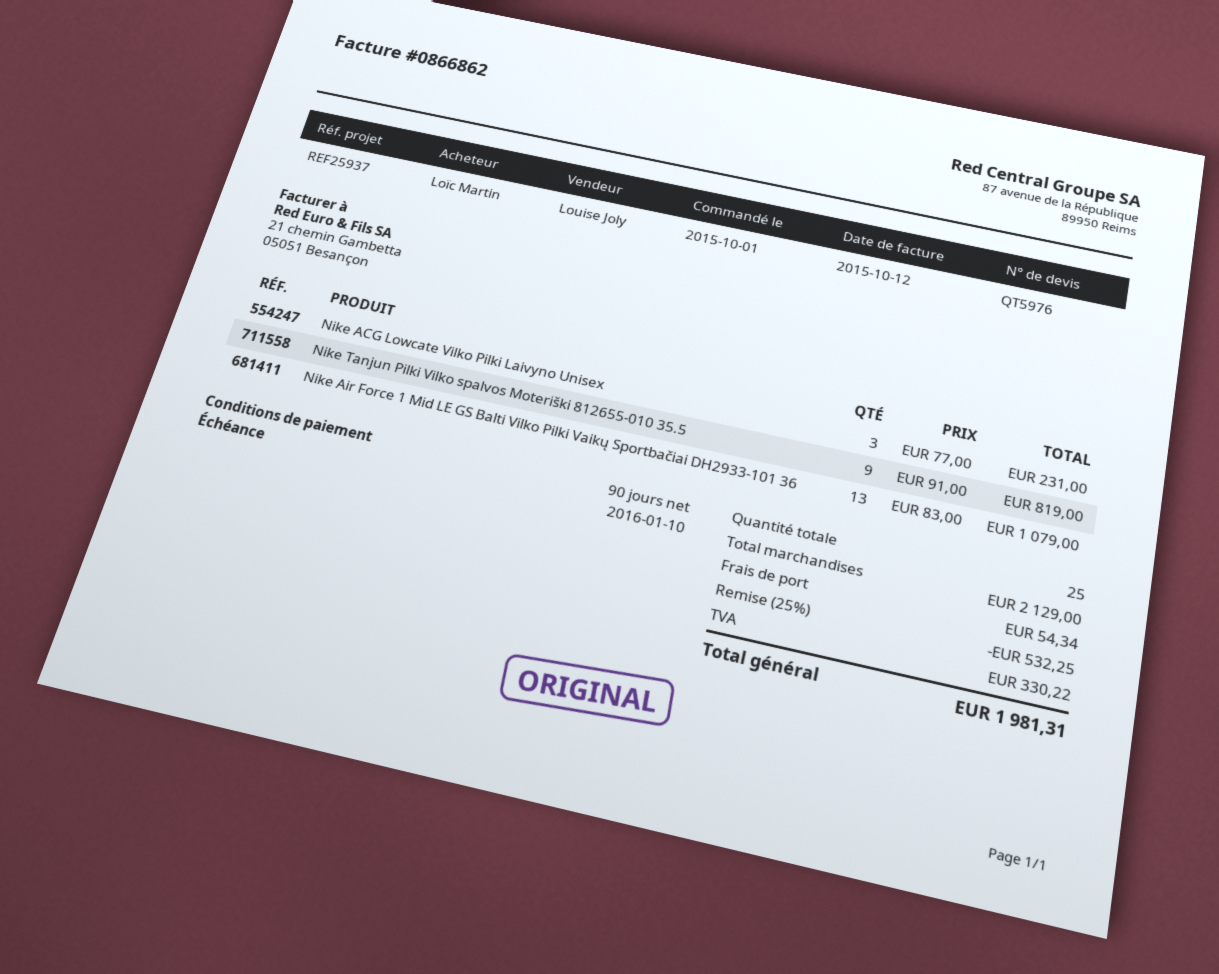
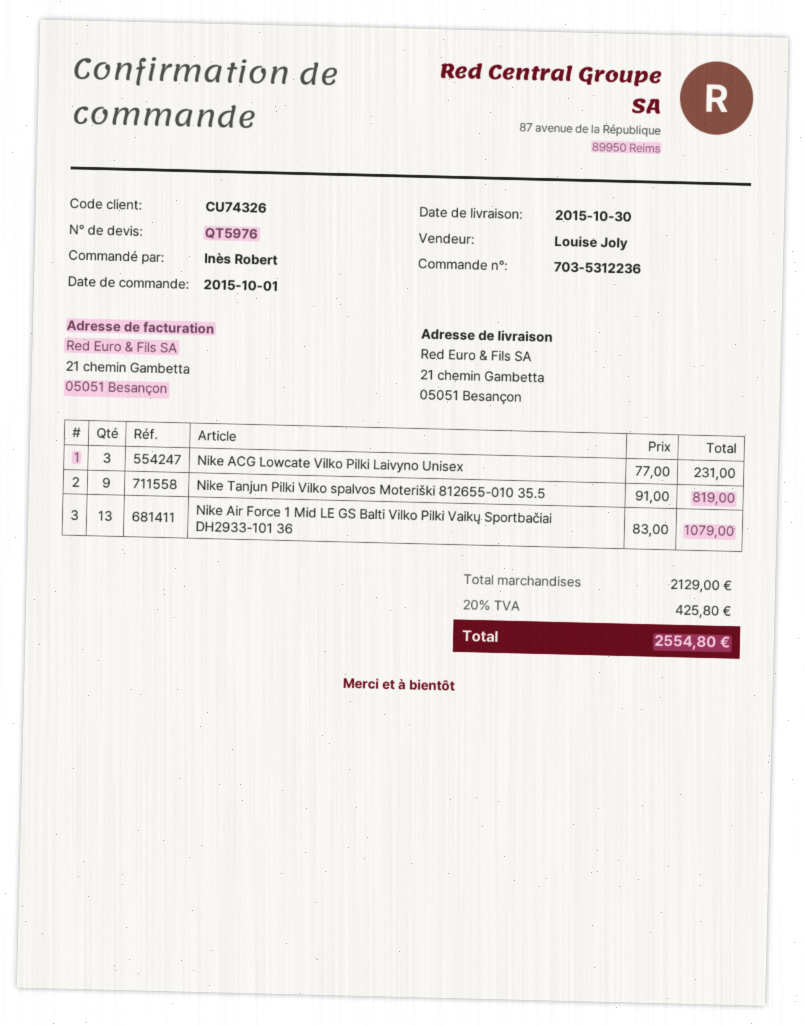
ordered by: Loïc Martin -> Inès Robert
discount: 25% = 532.25 -> none
shipping: 54.34 -> none
tax: 330.22 -> 425.80
total: 1981.31 -> 2554.80

